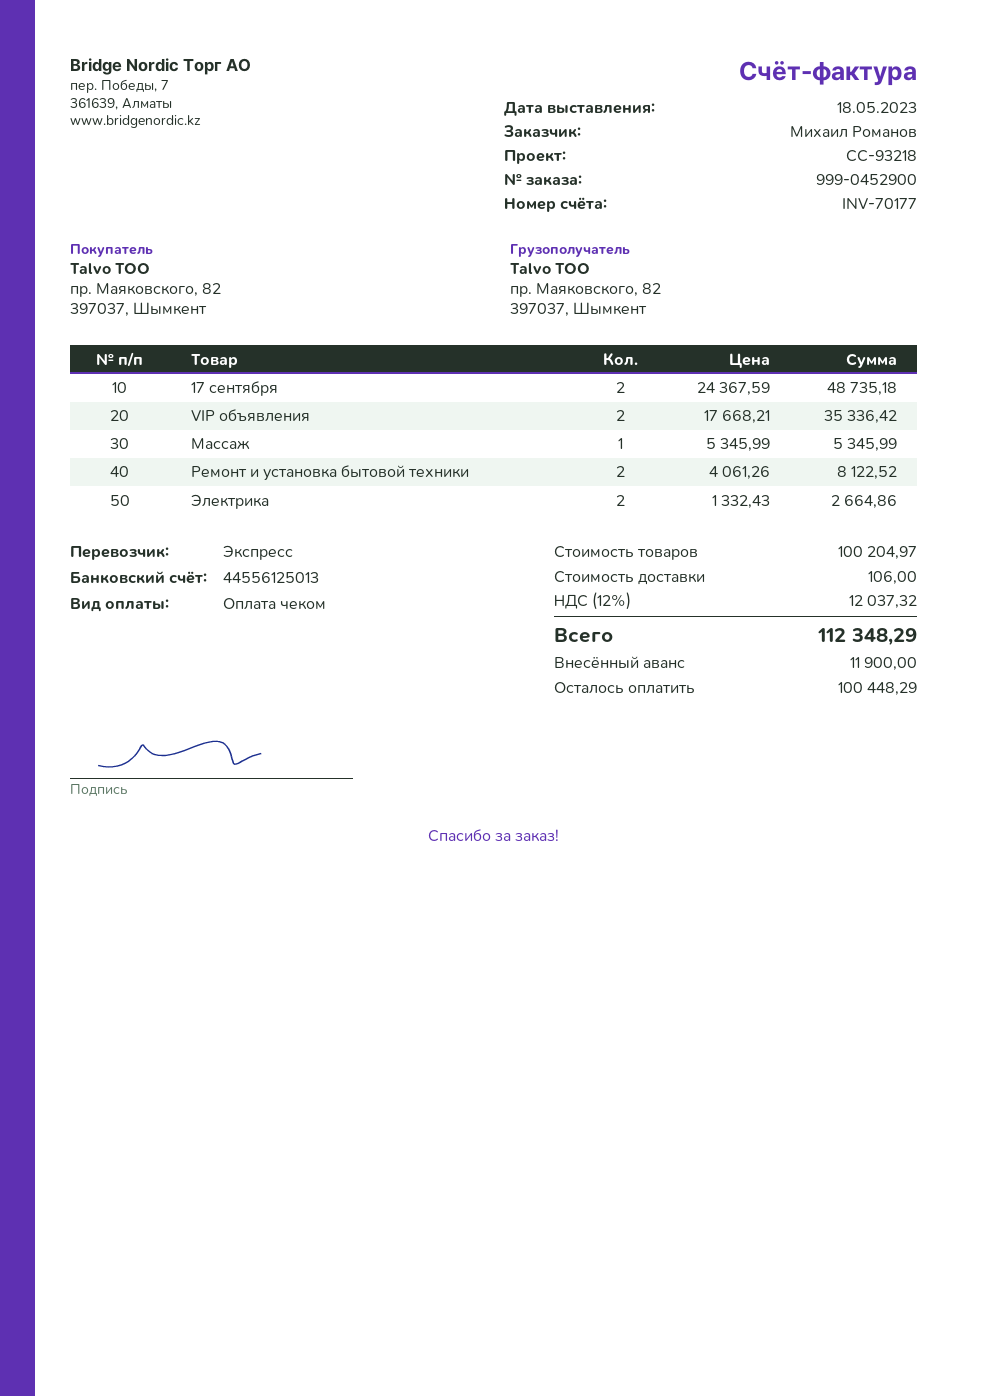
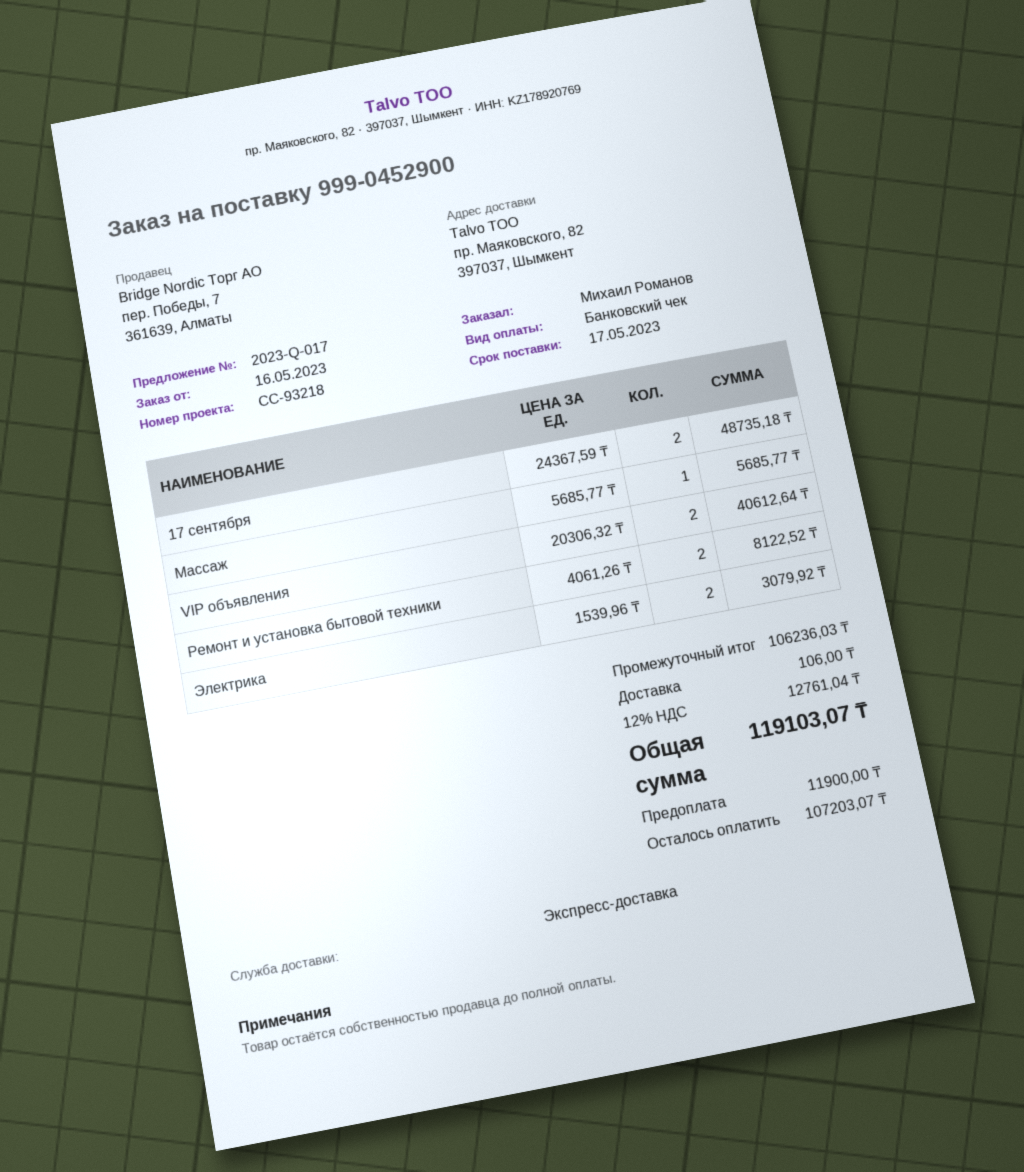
VIP объявления: 2 x 17668.21 = 35336.42 -> 2 x 20306.32 = 40612.64
Массаж: 1 x 5345.99 = 5345.99 -> 1 x 5685.77 = 5685.77
Электрика: 2 x 1332.43 = 2664.86 -> 2 x 1539.96 = 3079.92
subtotal: 100204.97 -> 106236.03
tax: 12% = 12037.32 -> 12% = 12761.04
total: 112348.29 -> 119103.07
balance: 100448.29 -> 107203.07

